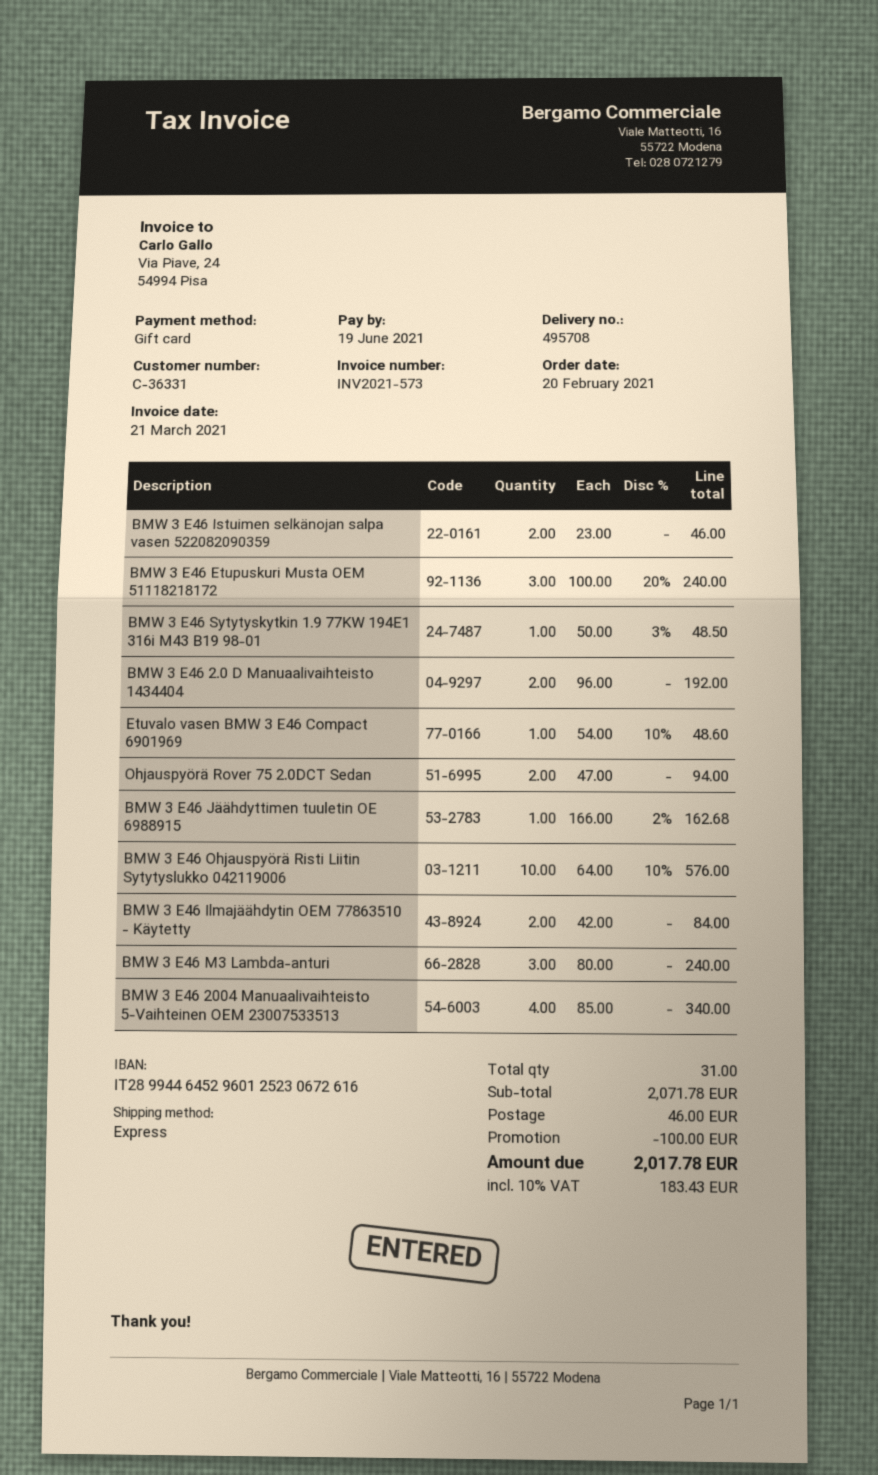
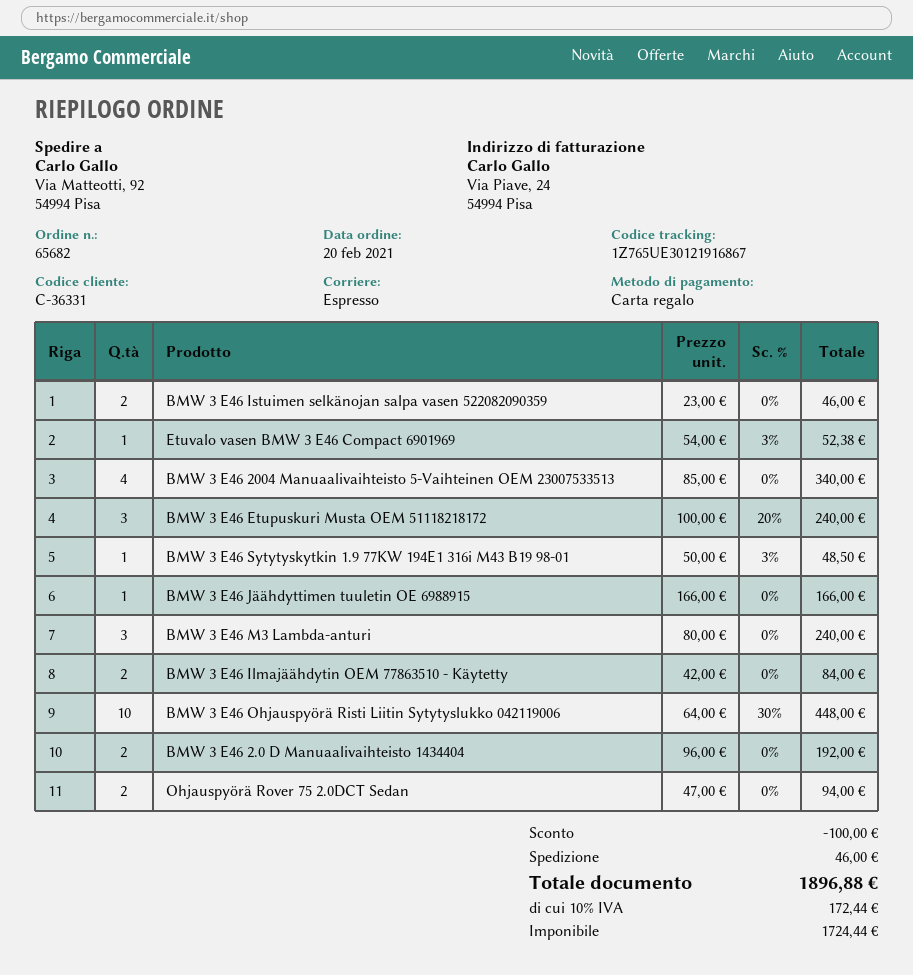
Etuvalo vasen BMW 3 E46 Compact 6901969: 1 x 54.00 - 10% = 48.60 -> 1 x 54.00 - 3% = 52.38
BMW 3 E46 Jäähdyttimen tuuletin OE 6988915: 1 x 166.00 - 2% = 162.68 -> 1 x 166.00 = 166.00
BMW 3 E46 Ohjauspyörä Risti Liitin Sytytyslukko 042119006: 10 x 64.00 - 10% = 576.00 -> 10 x 64.00 - 30% = 448.00
tax: 10% = 183.43 -> 10% = 172.44
total: 2017.78 -> 1896.88

